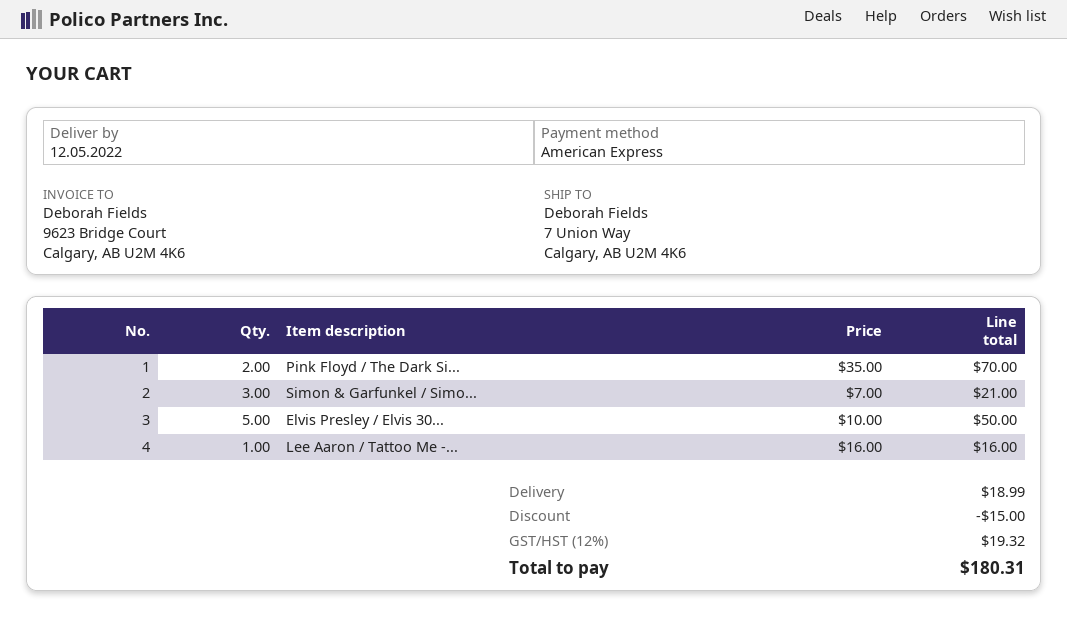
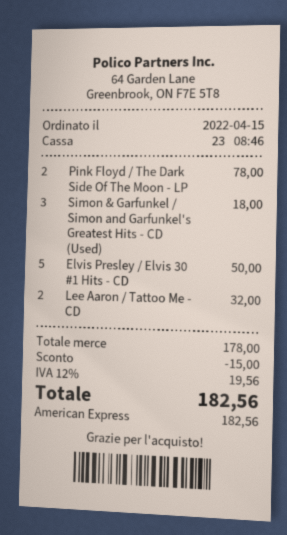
Pink Floyd / The Dark Si...: 2 for 70.00 -> 2 for 78.00
Simon & Garfunkel / Simo...: 3 for 21.00 -> 3 for 18.00
Lee Aaron / Tattoo Me -...: 1 for 16.00 -> 2 for 32.00
shipping: 18.99 -> none
tax: 12% = 19.32 -> 12% = 19.56
total: 180.31 -> 182.56

